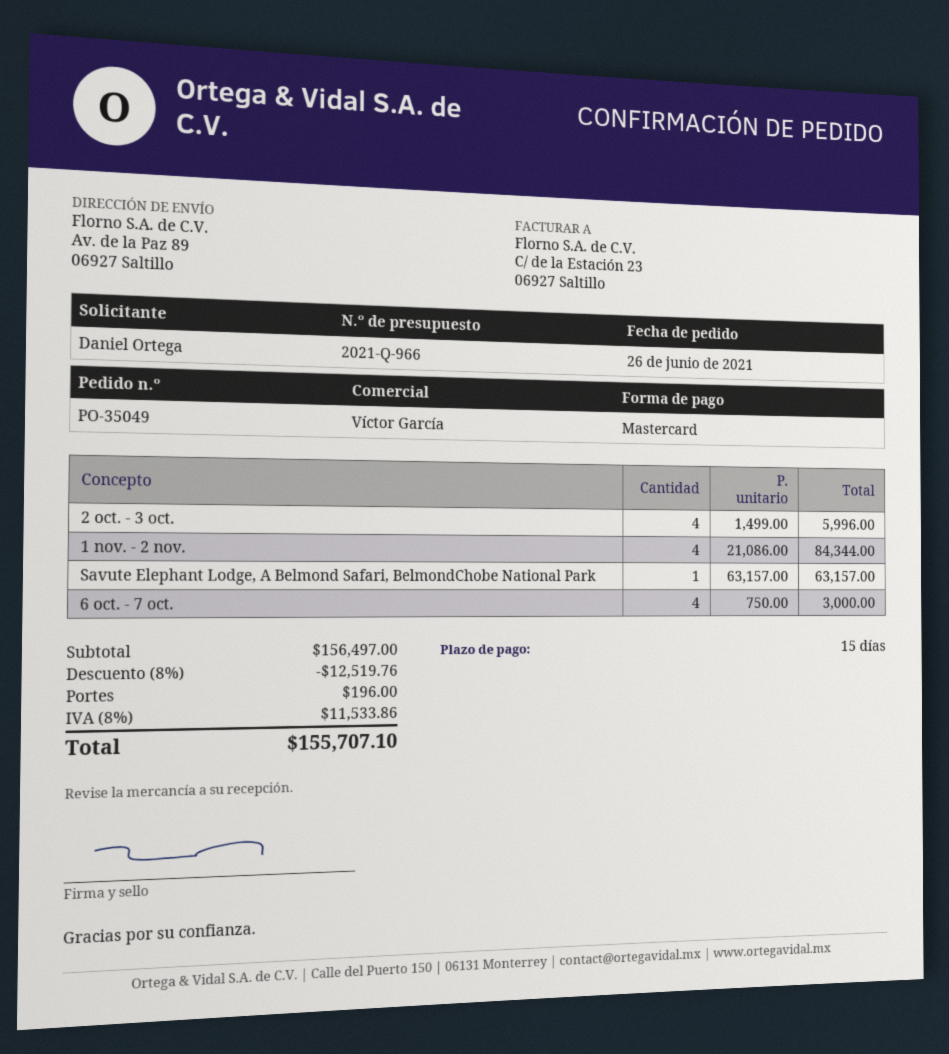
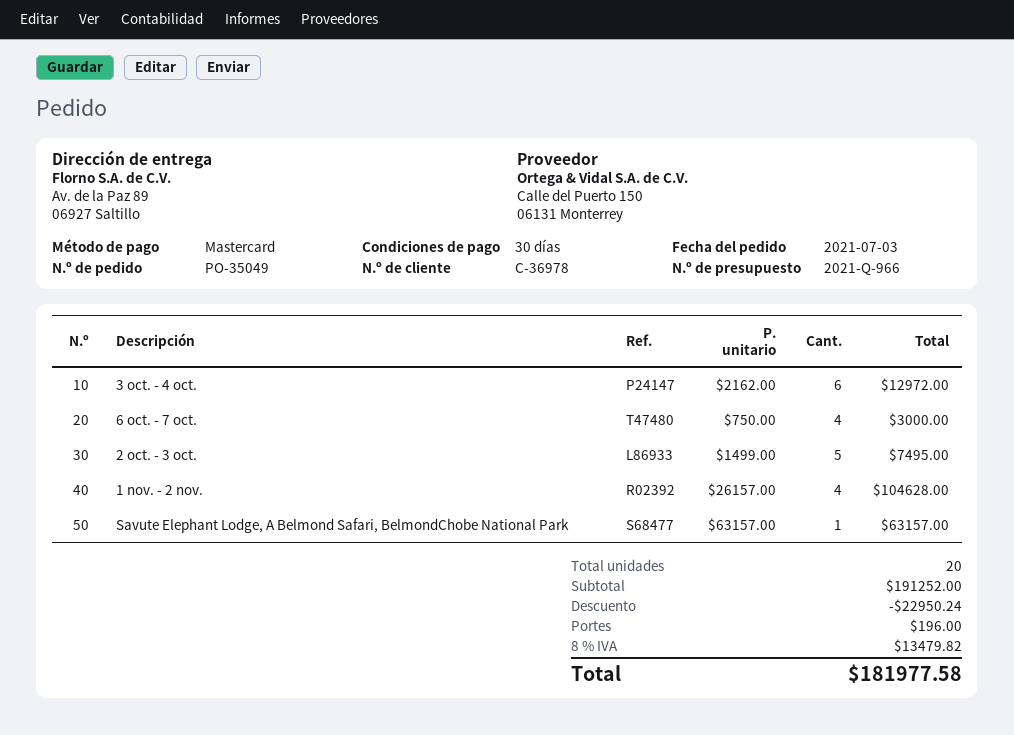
order date: 2021-06-26 -> 2021-07-03
payment terms: 15 days -> 30 days
2 oct. - 3 oct.: 4 x 1499.00 = 5996.00 -> 5 x 1499.00 = 7495.00
1 nov. - 2 nov.: 4 x 21086.00 = 84344.00 -> 4 x 26157.00 = 104628.00
3 oct. - 4 oct.: none -> 6 x 2162.00 = 12972.00
subtotal: 156497.00 -> 191252.00
discount: 12519.76 -> 22950.24
tax: 8% = 11533.86 -> 8% = 13479.82
total: 155707.10 -> 181977.58

